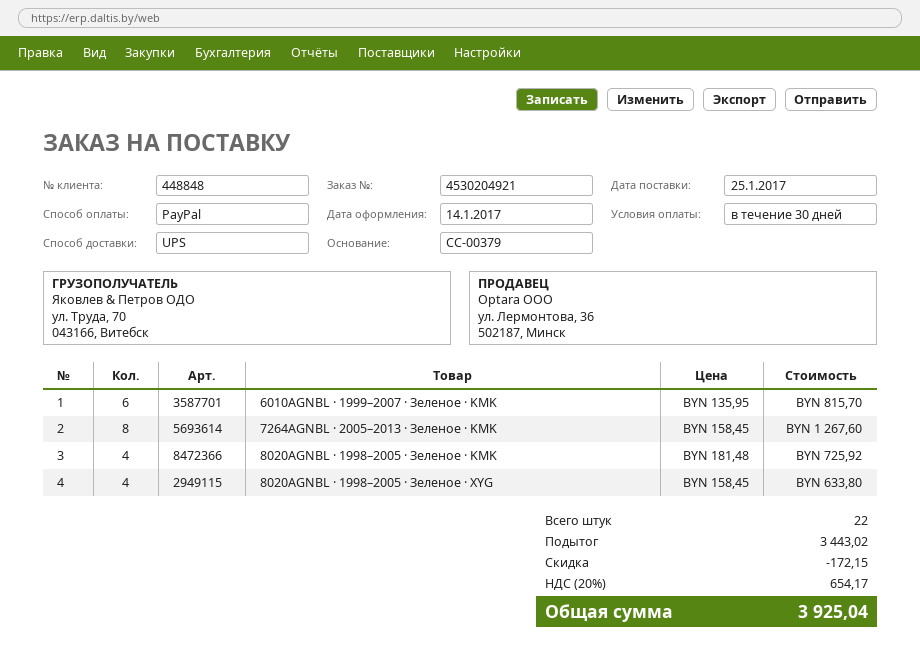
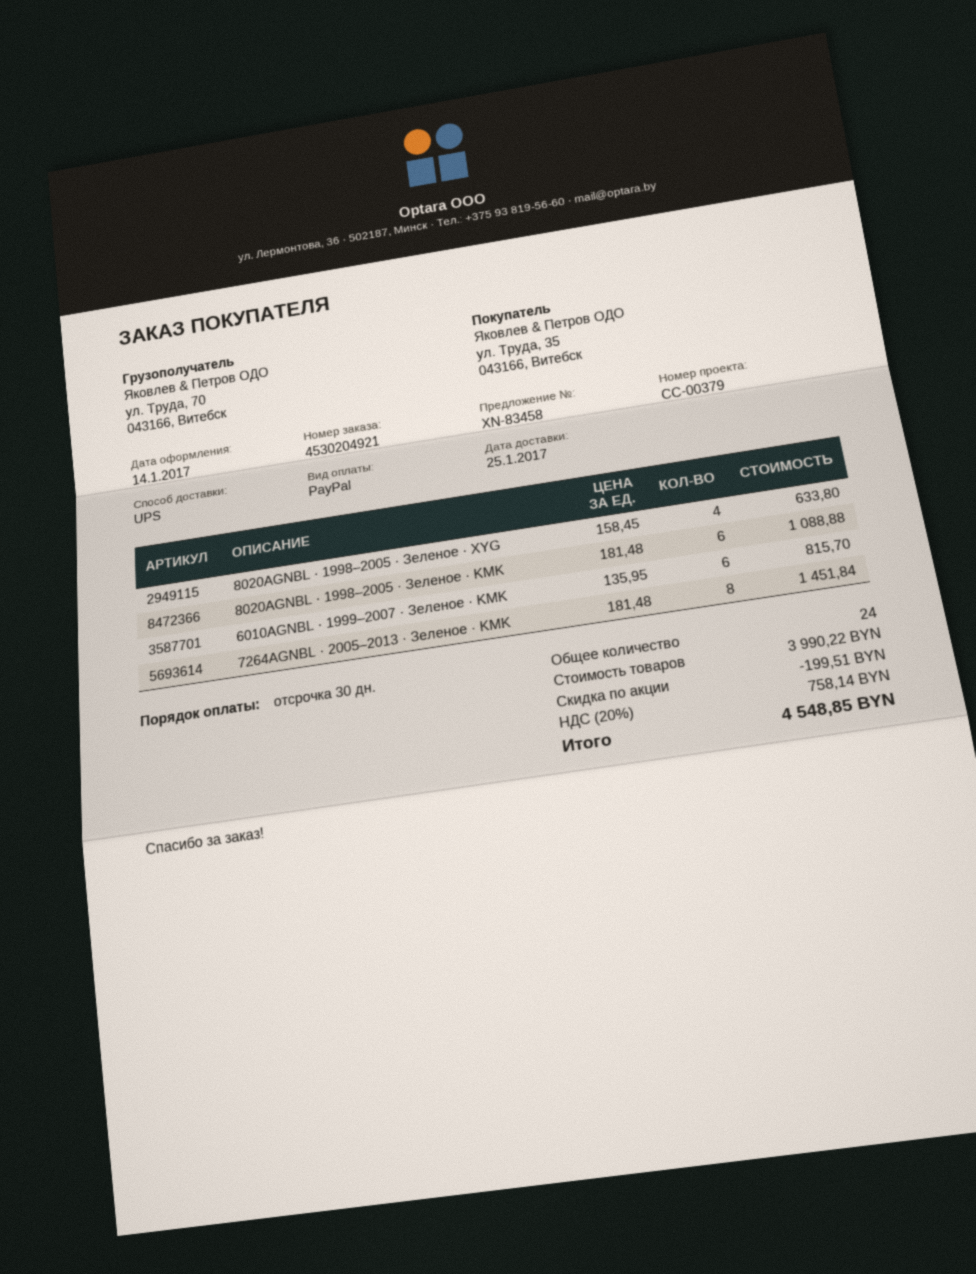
7264AGNBL · 2005–2013 · Зеленое · KMK: 8 x 158.45 = 1267.60 -> 8 x 181.48 = 1451.84
8020AGNBL · 1998–2005 · Зеленое · KMK: 4 x 181.48 = 725.92 -> 6 x 181.48 = 1088.88
total quantity: 22 -> 24
subtotal: 3443.02 -> 3990.22
discount: 172.15 -> 199.51
tax: 20% = 654.17 -> 20% = 758.14
total: 3925.04 -> 4548.85

